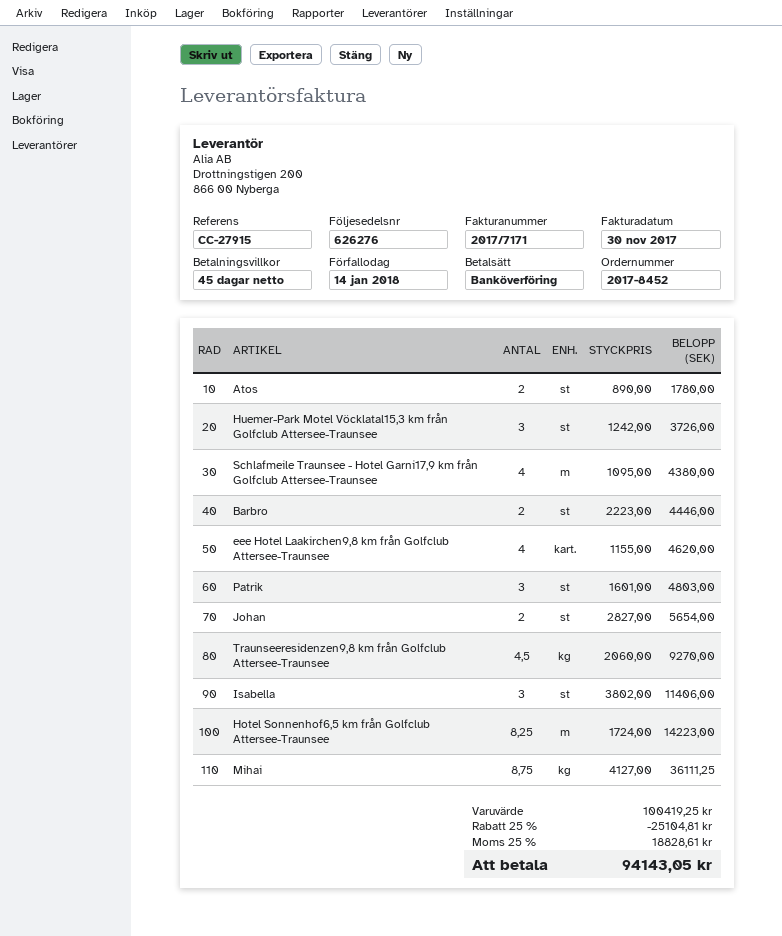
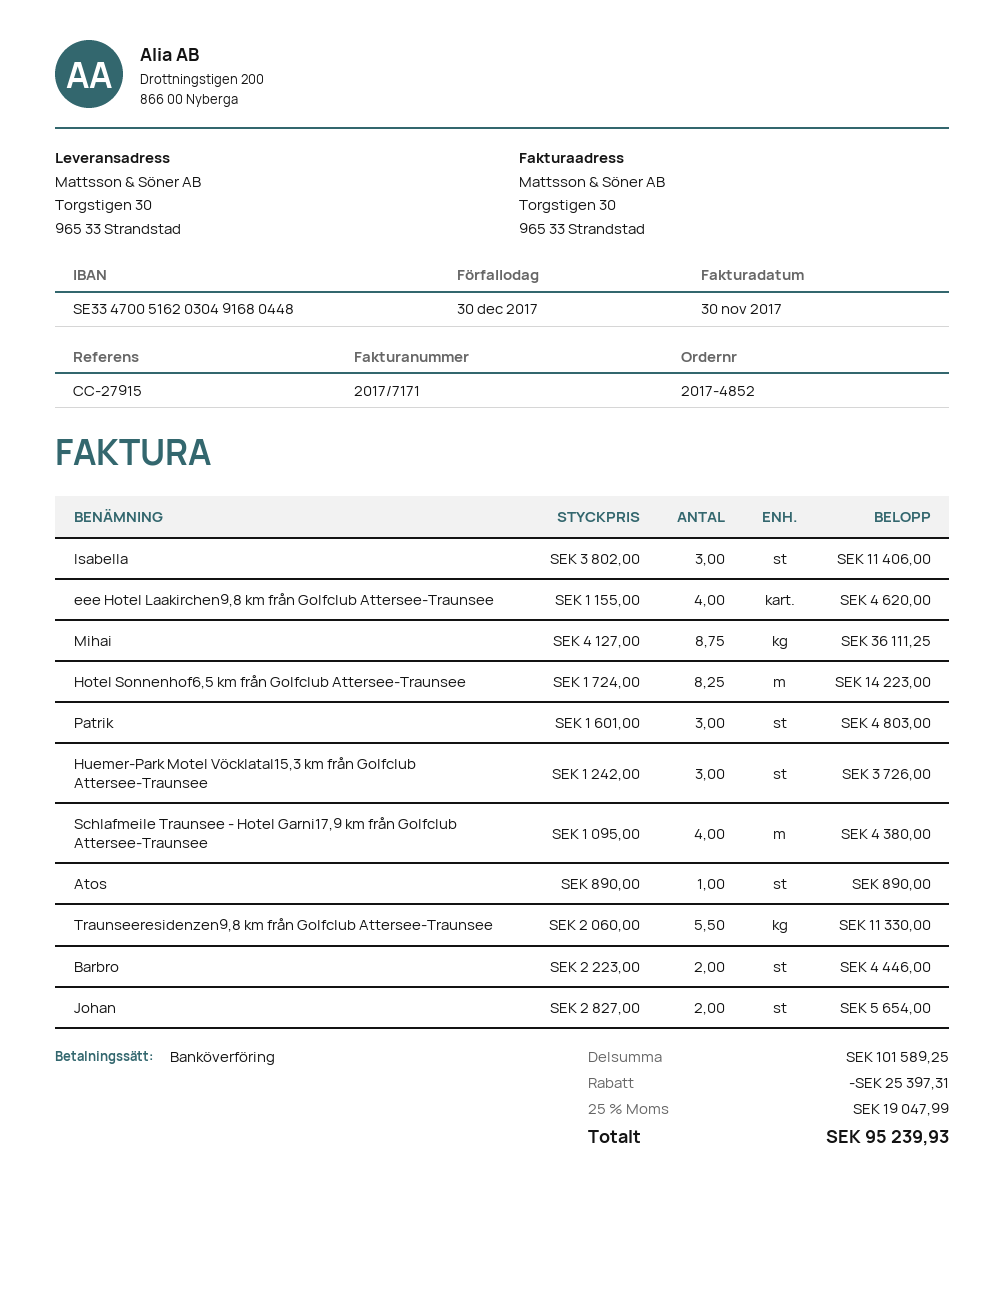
order number: 2017-8452 -> 2017-4852
due date: 2018-01-14 -> 2017-12-30
Atos: 2 x 890.00 = 1780.00 -> 1 x 890.00 = 890.00
Traunseeresidenzen9,8 km från Golfclub Attersee-Traunsee: 4.5 x 2060.00 = 9270.00 -> 5.5 x 2060.00 = 11330.00
subtotal: 100419.25 -> 101589.25
discount: 25104.81 -> 25397.31
tax: 25% = 18828.61 -> 25% = 19047.99
total: 94143.05 -> 95239.93

